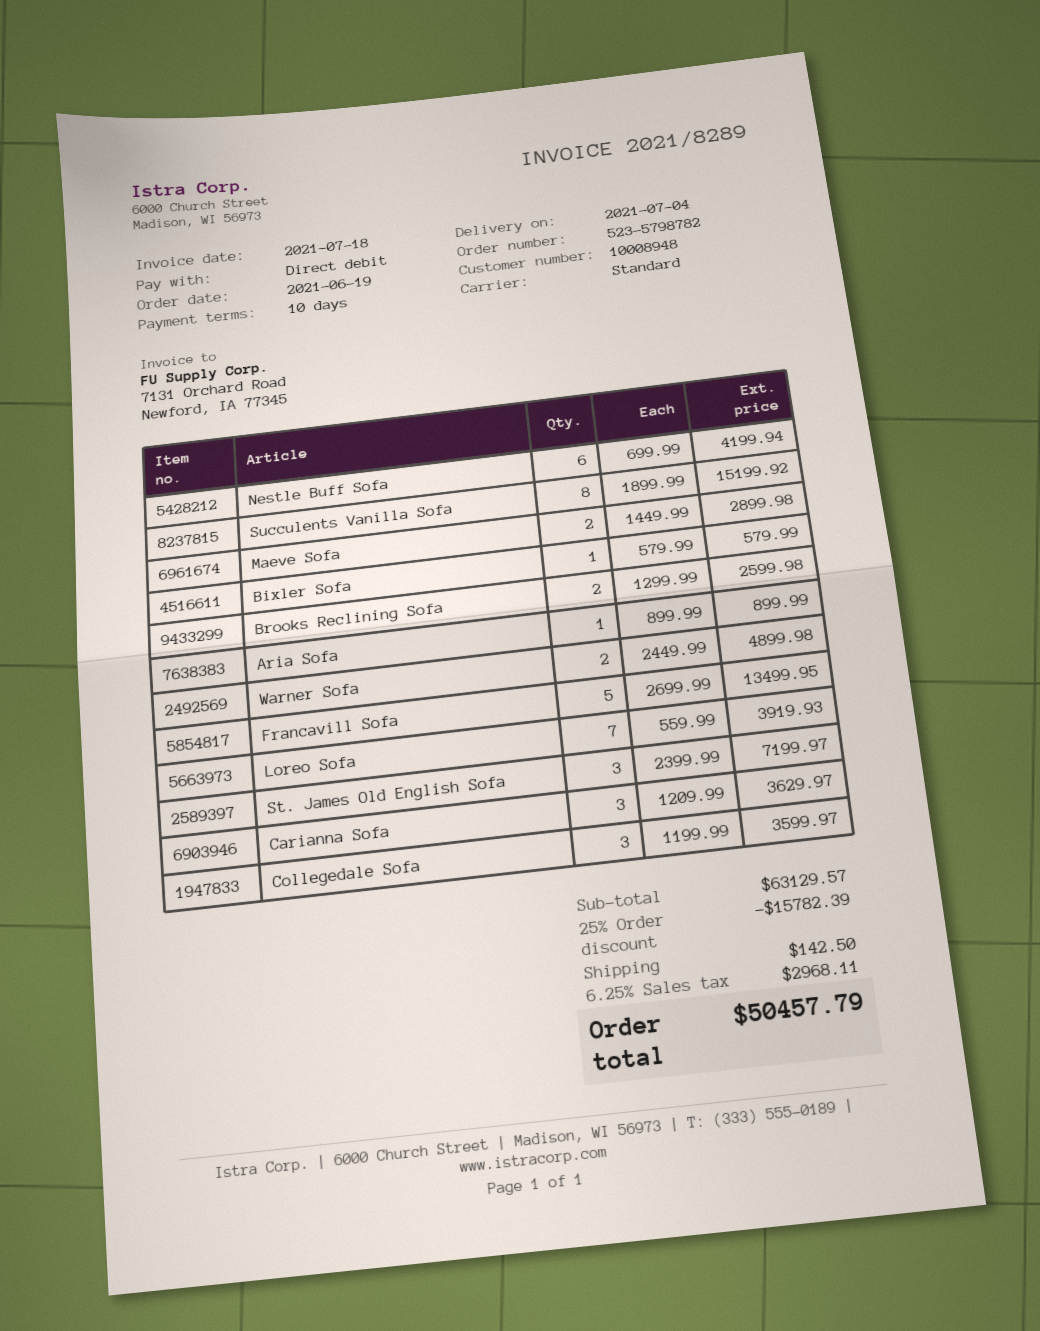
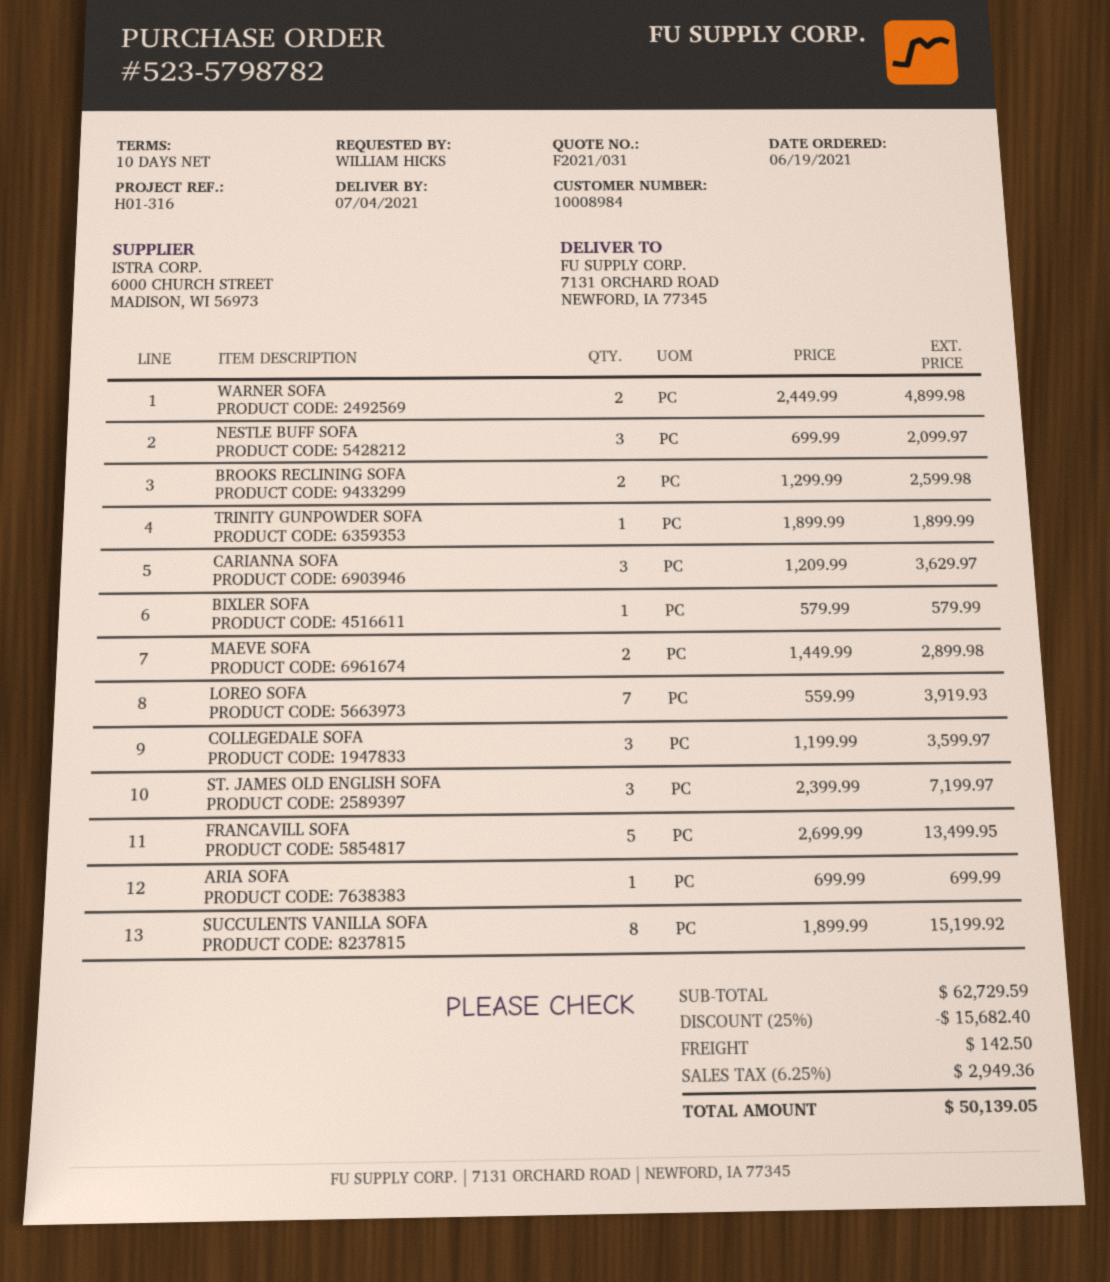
customer number: 10008948 -> 10008984
Nestle Buff Sofa: 6 x 699.99 = 4199.94 -> 3 x 699.99 = 2099.97
Aria Sofa: 1 x 899.99 = 899.99 -> 1 x 699.99 = 699.99
TRINITY GUNPOWDER SOFA: none -> 1 x 1899.99 = 1899.99
subtotal: 63129.57 -> 62729.59
discount: 25% = 15782.39 -> 25% = 15682.40
tax: 6.25% = 2968.11 -> 6.25% = 2949.36
total: 50457.79 -> 50139.05

